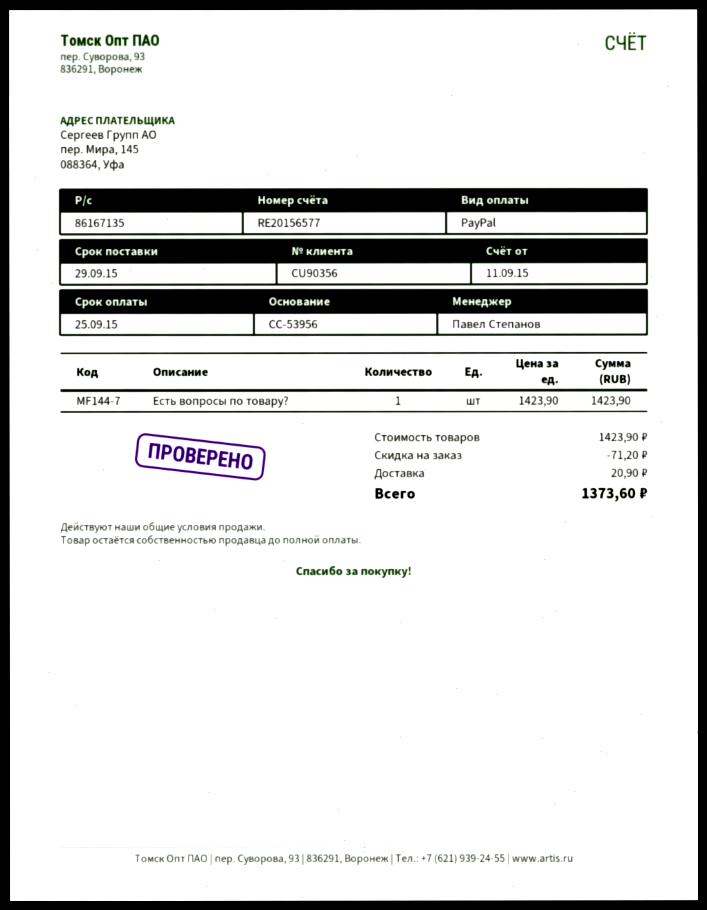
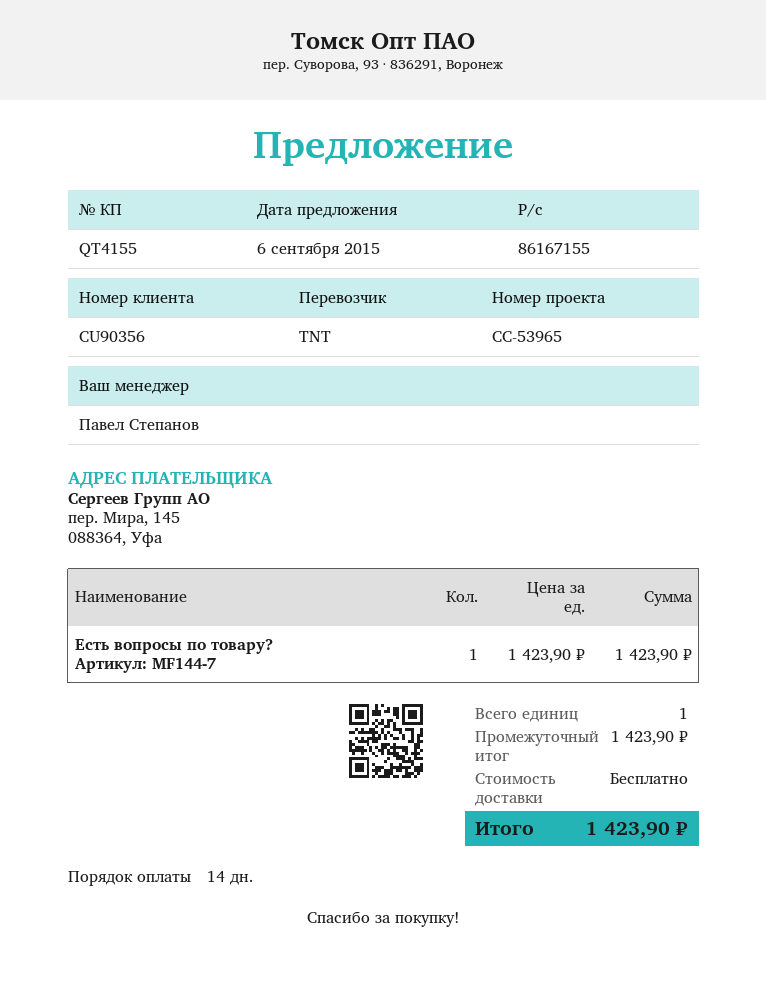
reference: CC-53956 -> CC-53965
bank account: 86167135 -> 86167155
discount: 71.20 -> none
shipping: 20.90 -> 0.00
total: 1373.60 -> 1423.90

